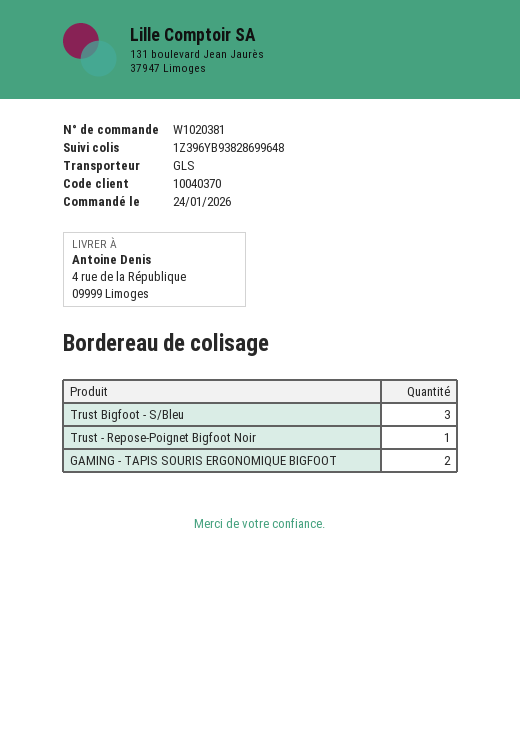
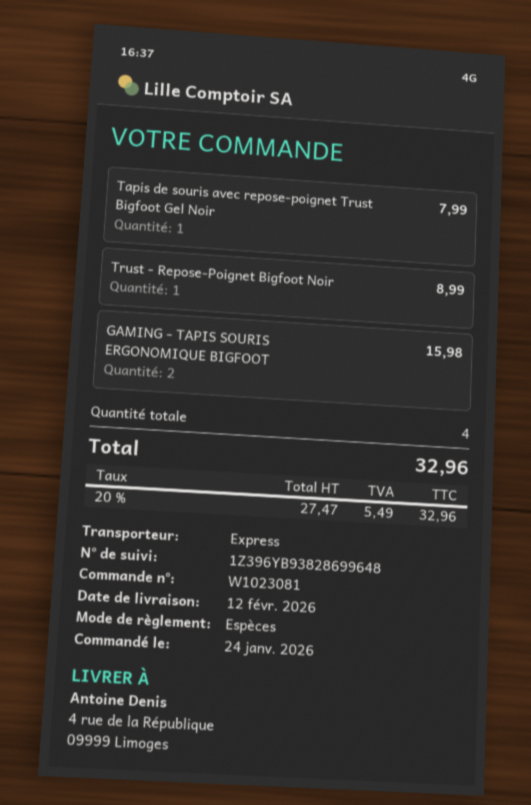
order number: W1020381 -> W1023081
shipping method: GLS -> express
Trust Bigfoot - S/Bleu: 3 -> none
Tapis de souris avec repose-poignet Trust Bigfoot Gel Noir: none -> 1

